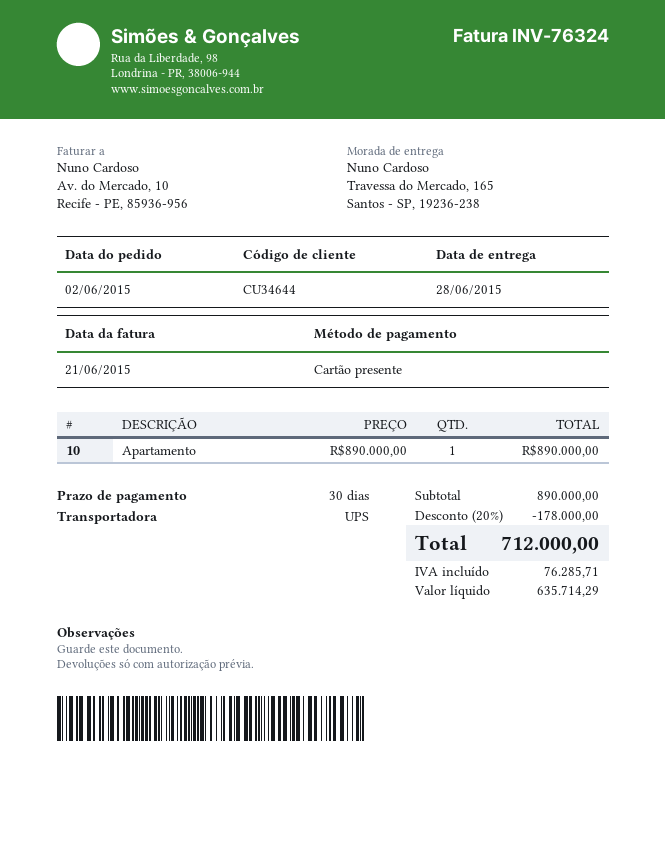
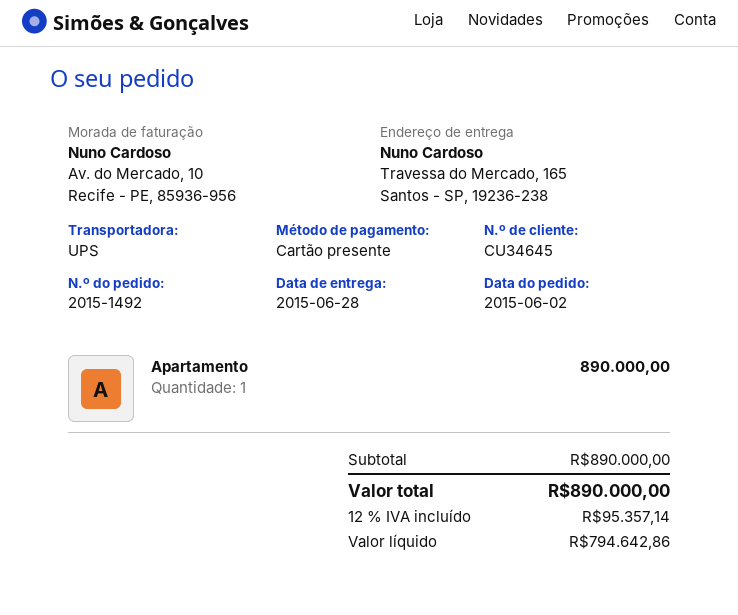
customer number: CU34644 -> CU34645
discount: 20% = 178000.00 -> none
net: 635714.29 -> 794642.86
tax: 76285.71 -> 95357.14
total: 712000.00 -> 890000.00

